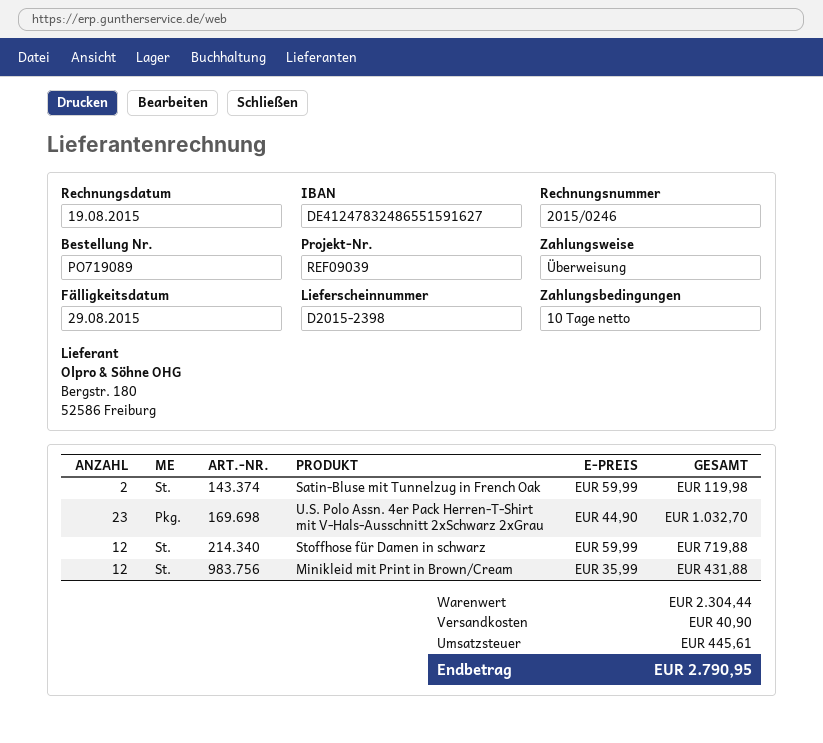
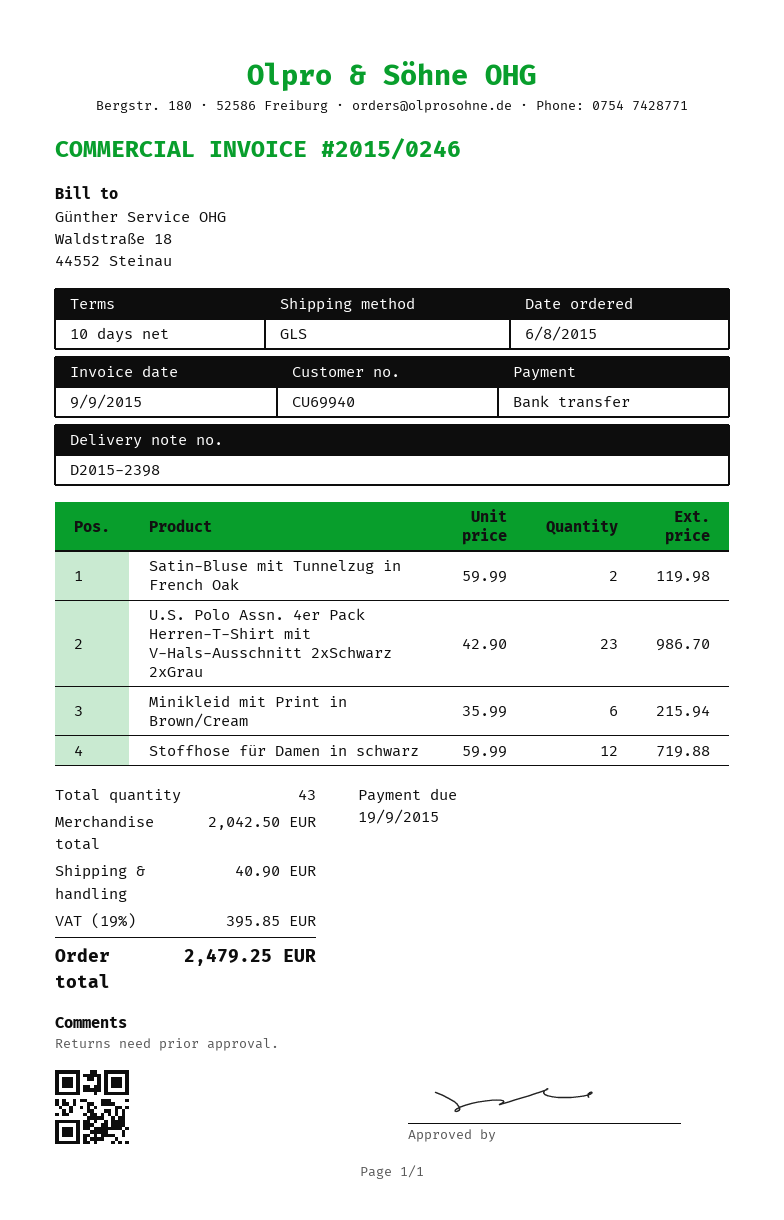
invoice date: 2015-08-19 -> 2015-09-09
due date: 2015-08-29 -> 2015-09-19
U.S. Polo Assn. 4er Pack Herren-T-Shirt mit V-Hals-Ausschnitt 2xSchwarz 2xGrau: 23 x 44.90 = 1032.70 -> 23 x 42.90 = 986.70
Minikleid mit Print in Brown/Cream: 12 x 35.99 = 431.88 -> 6 x 35.99 = 215.94
subtotal: 2304.44 -> 2042.50
tax: 445.61 -> 395.85
total: 2790.95 -> 2479.25

